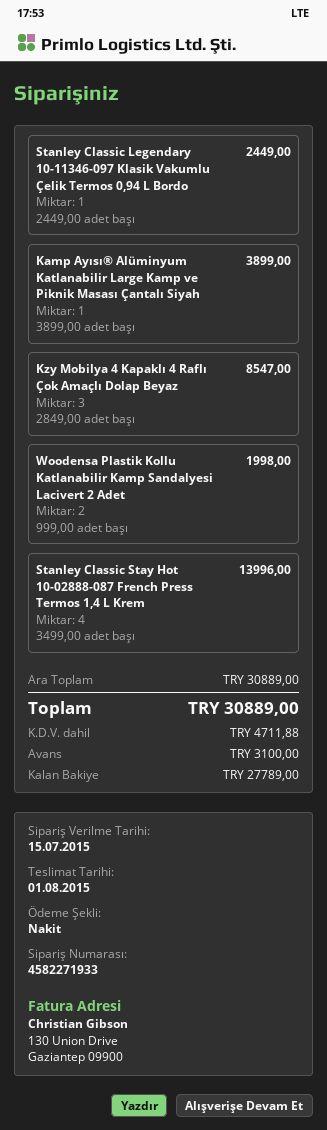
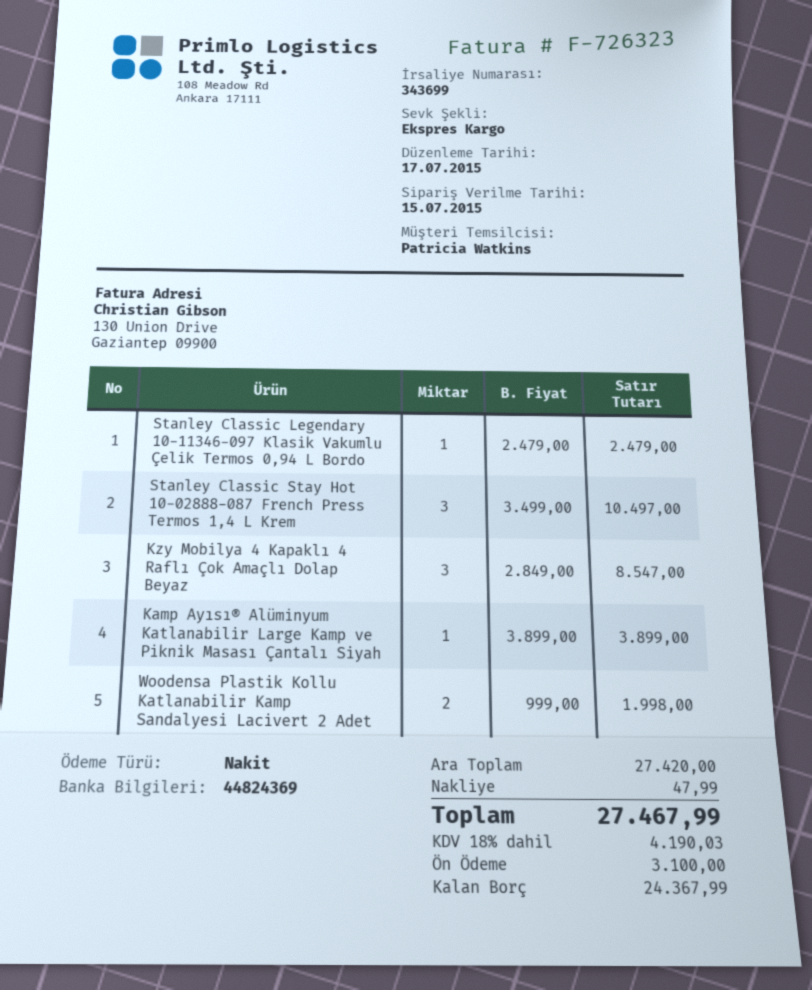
Stanley Classic Legendary 10-11346-097 Klasik Vakumlu Çelik Termos 0,94 L Bordo: 1 x 2449.00 = 2449.00 -> 1 x 2479.00 = 2479.00
Stanley Classic Stay Hot 10-02888-087 French Press Termos 1,4 L Krem: 4 x 3499.00 = 13996.00 -> 3 x 3499.00 = 10497.00
subtotal: 30889.00 -> 27420.00
shipping: none -> 47.99
tax: 4711.88 -> 4190.03
total: 30889.00 -> 27467.99
balance: 27789.00 -> 24367.99

